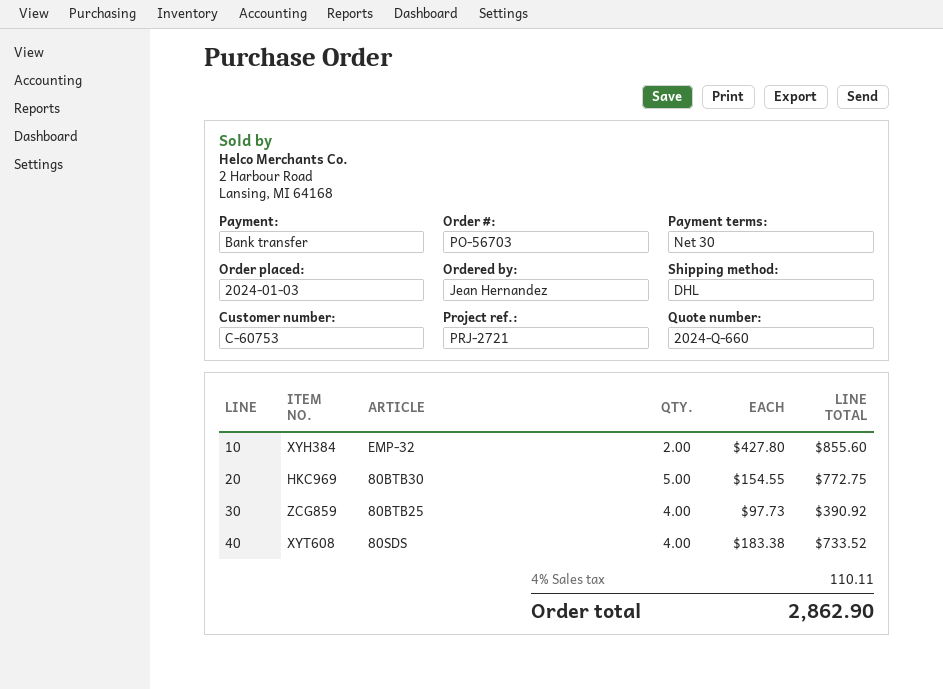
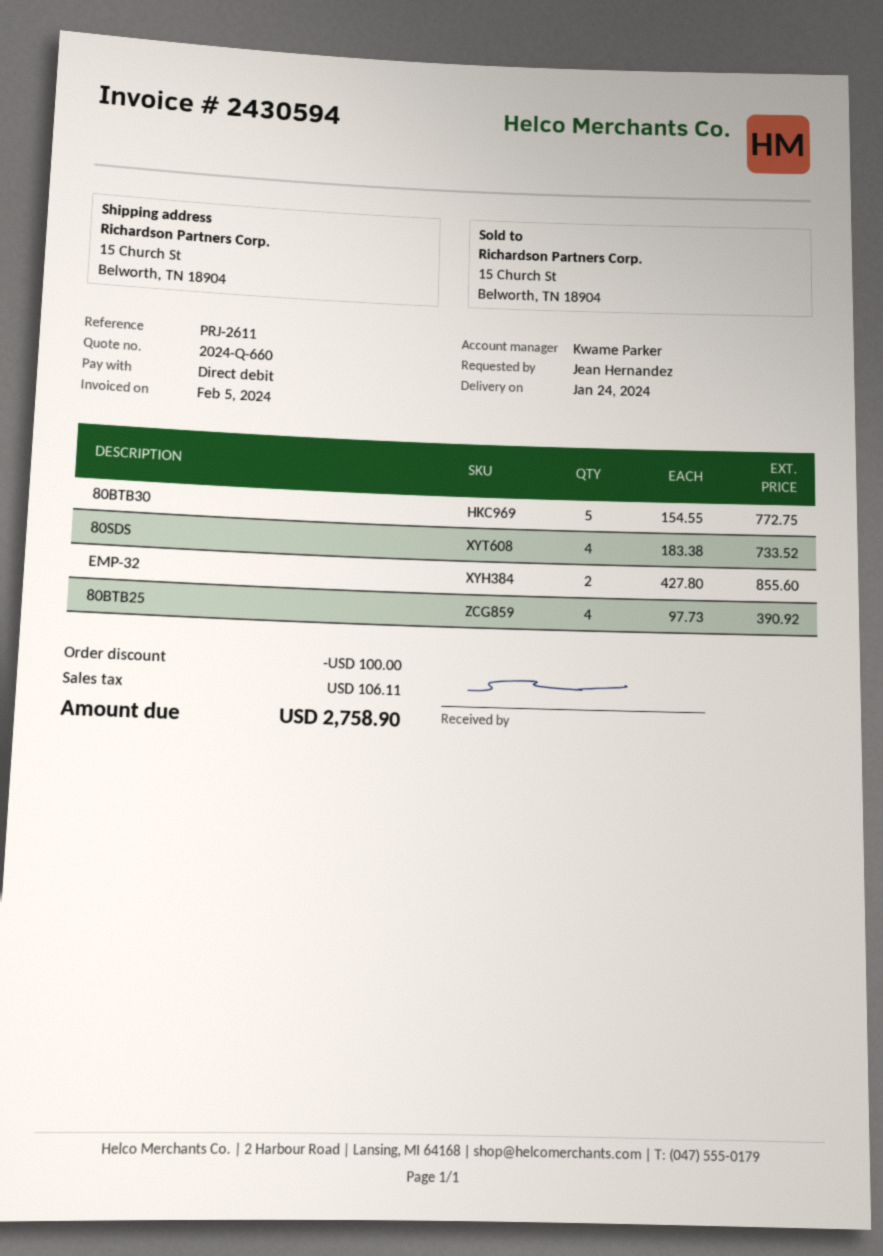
reference: PRJ-2721 -> PRJ-2611
payment method: bank transfer -> direct debit
discount: none -> 100.00
tax: 110.11 -> 106.11
total: 2862.90 -> 2758.90

